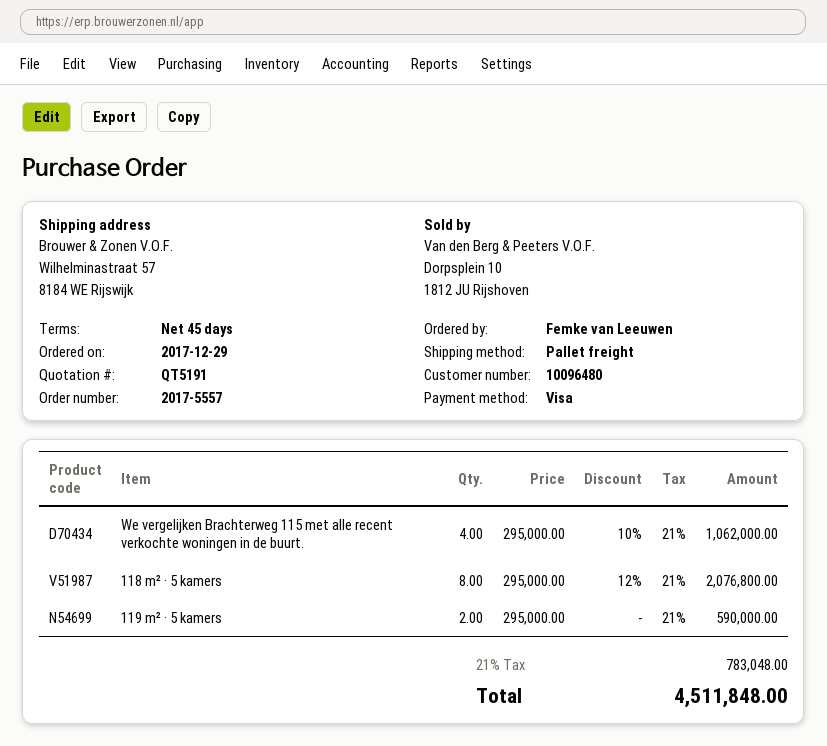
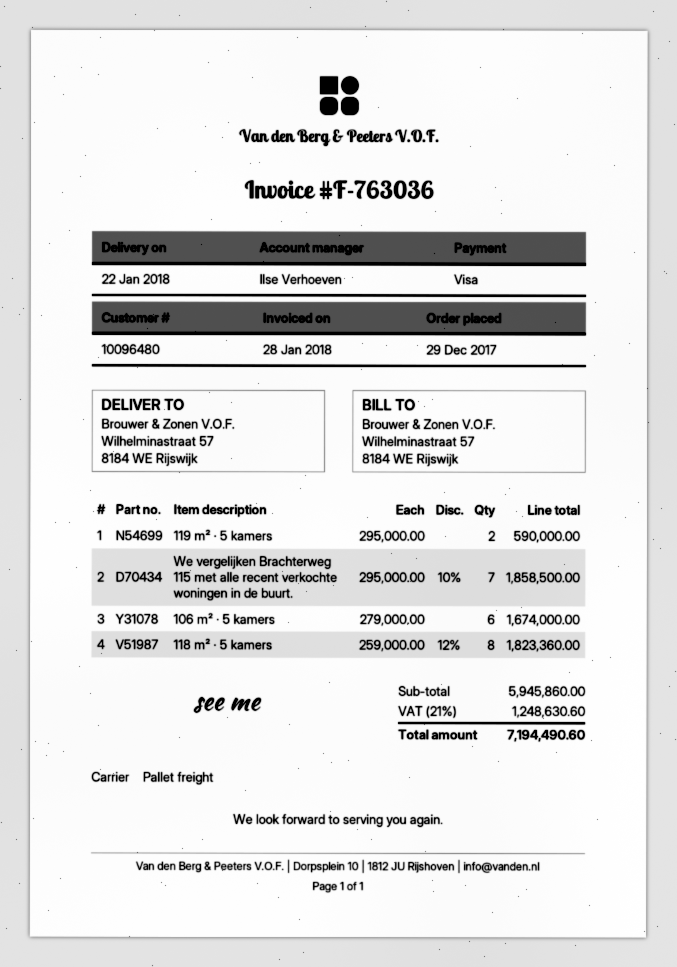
We vergelijken Brachterweg 115 met alle recent verkochte woningen in de buurt.: 4 x 295000.00 - 10% = 1062000.00 -> 7 x 295000.00 - 10% = 1858500.00
118 m² · 5 kamers: 8 x 295000.00 - 12% = 2076800.00 -> 8 x 259000.00 - 12% = 1823360.00
106 m² · 5 kamers: none -> 6 x 279000.00 = 1674000.00
tax: 21% = 783048.00 -> 21% = 1248630.60
total: 4511848.00 -> 7194490.60

